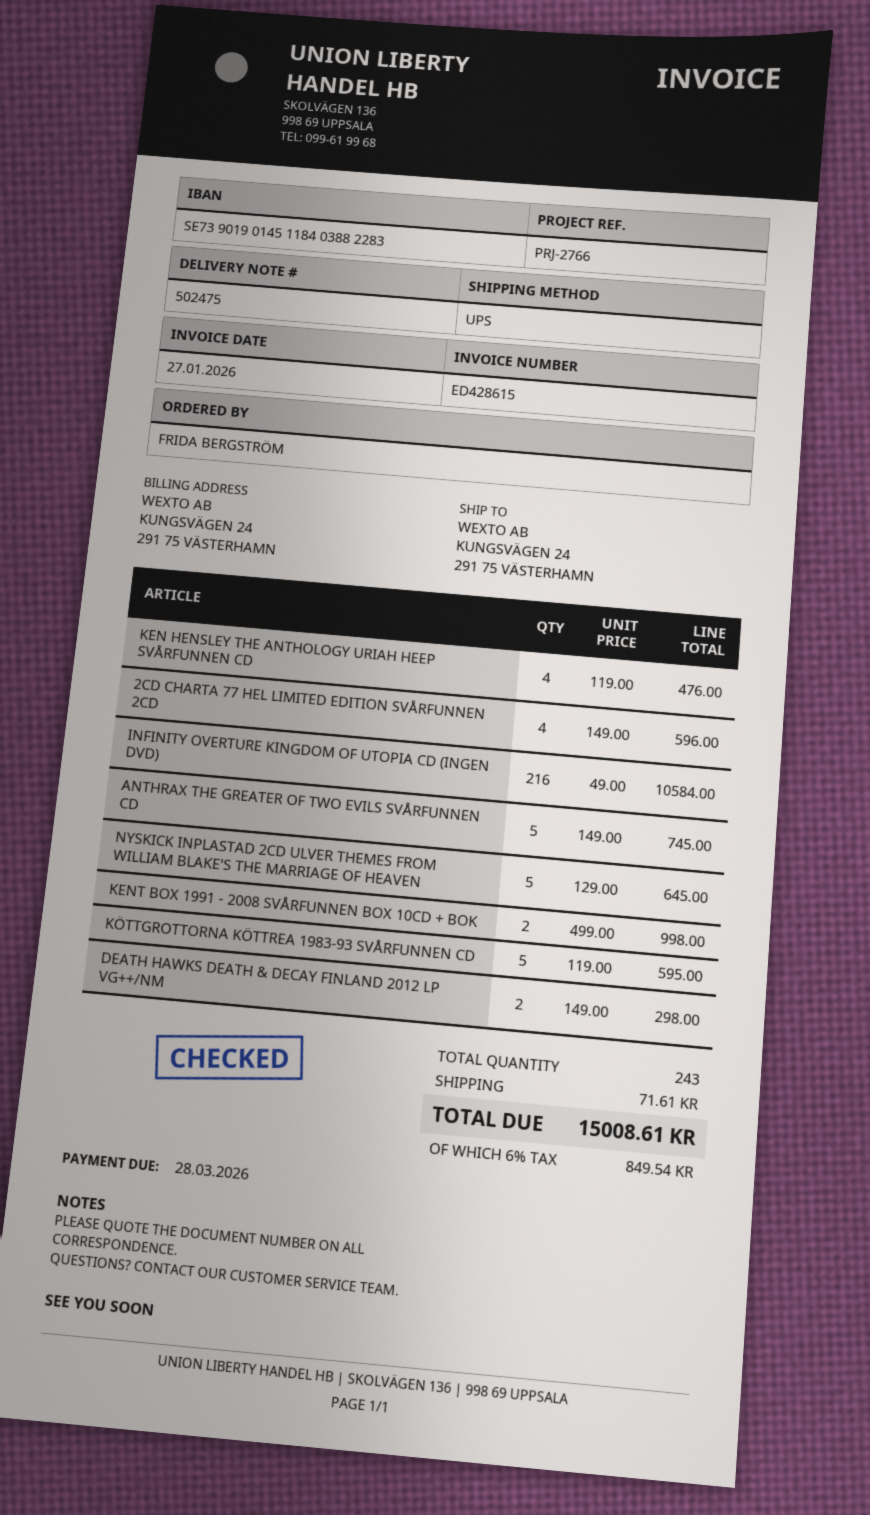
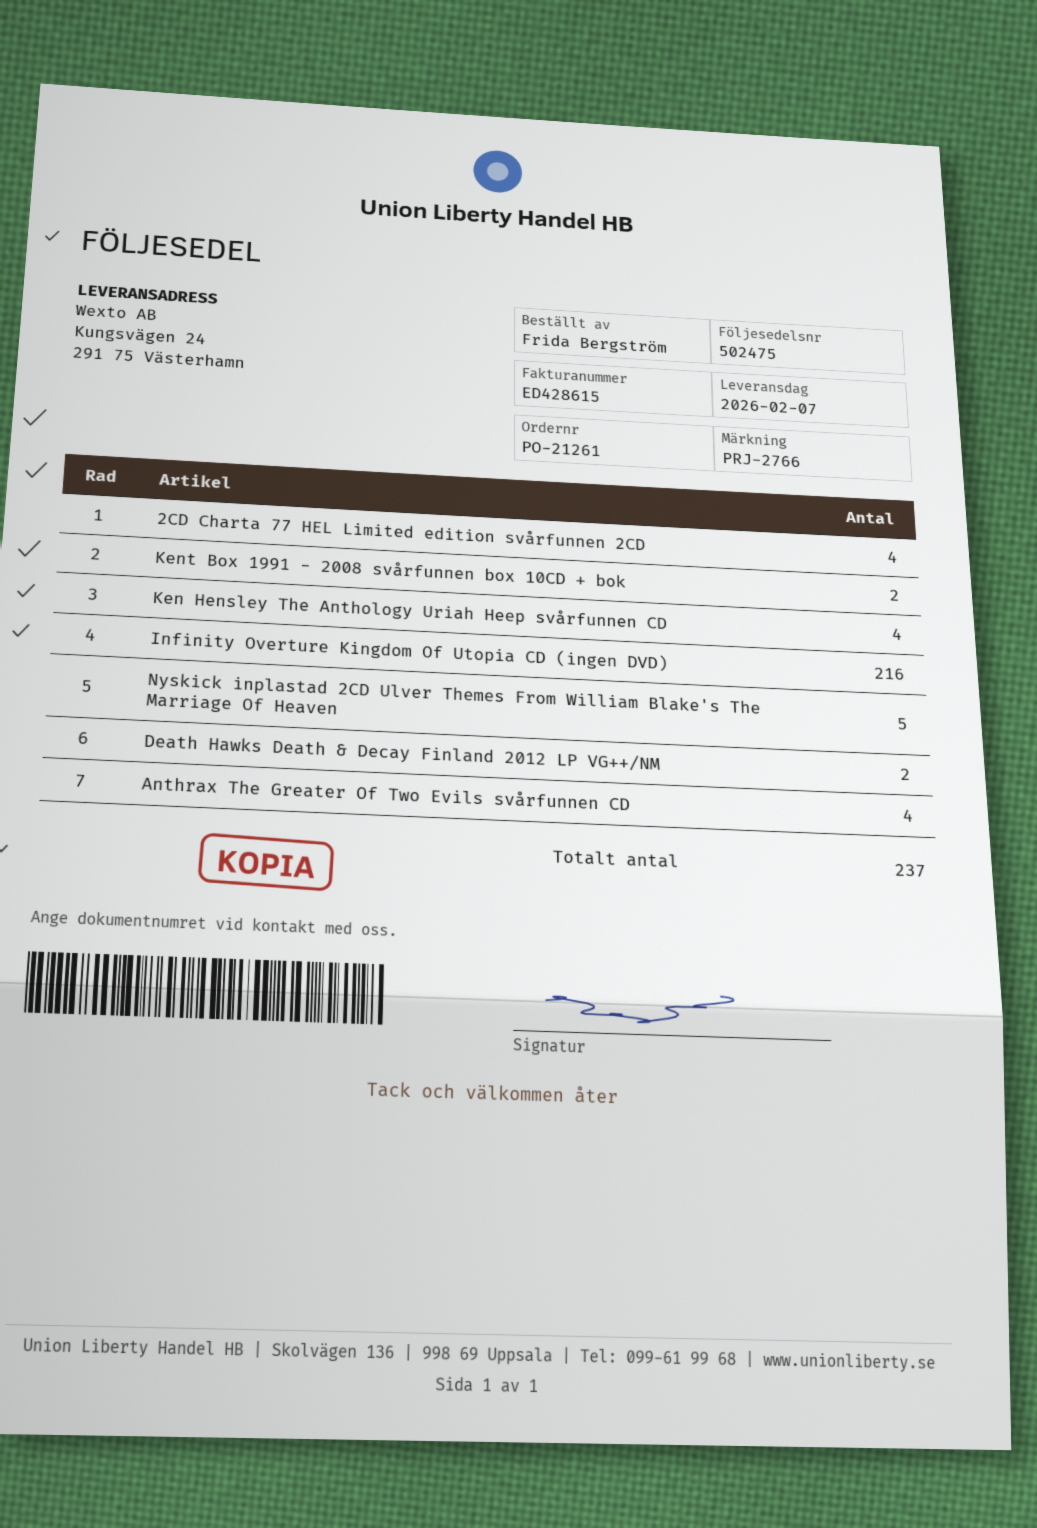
ANTHRAX THE GREATER OF TWO EVILS SVÅRFUNNEN CD: 5 -> 4
KÖTTGROTTORNA KÖTTREA 1983-93 SVÅRFUNNEN CD: 5 -> none
total quantity: 243 -> 237

